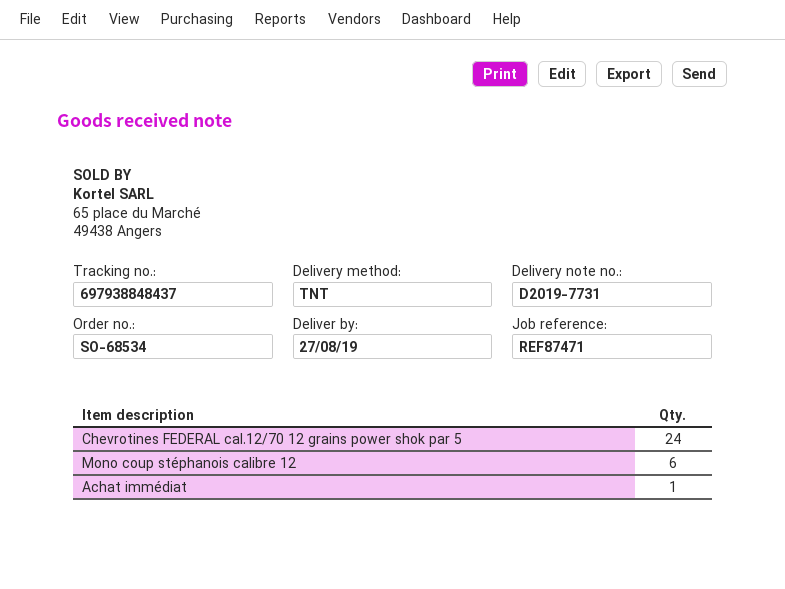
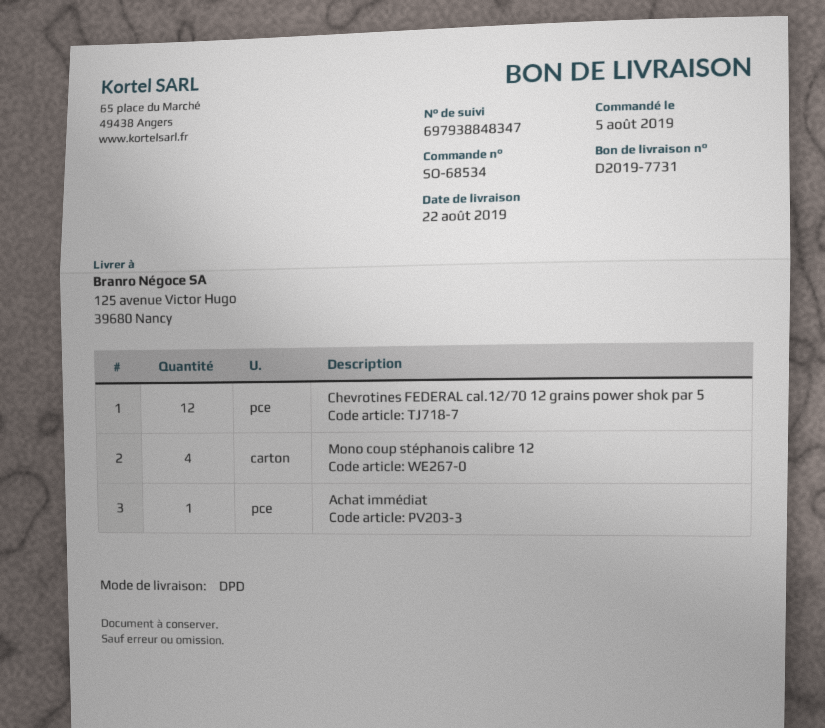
delivery date: 2019-08-27 -> 2019-08-22
shipping method: TNT -> DPD
tracking number: 697938848437 -> 697938848347
Chevrotines FEDERAL cal.12/70 12 grains power shok par 5: 24 -> 12
Mono coup stéphanois calibre 12: 6 -> 4

